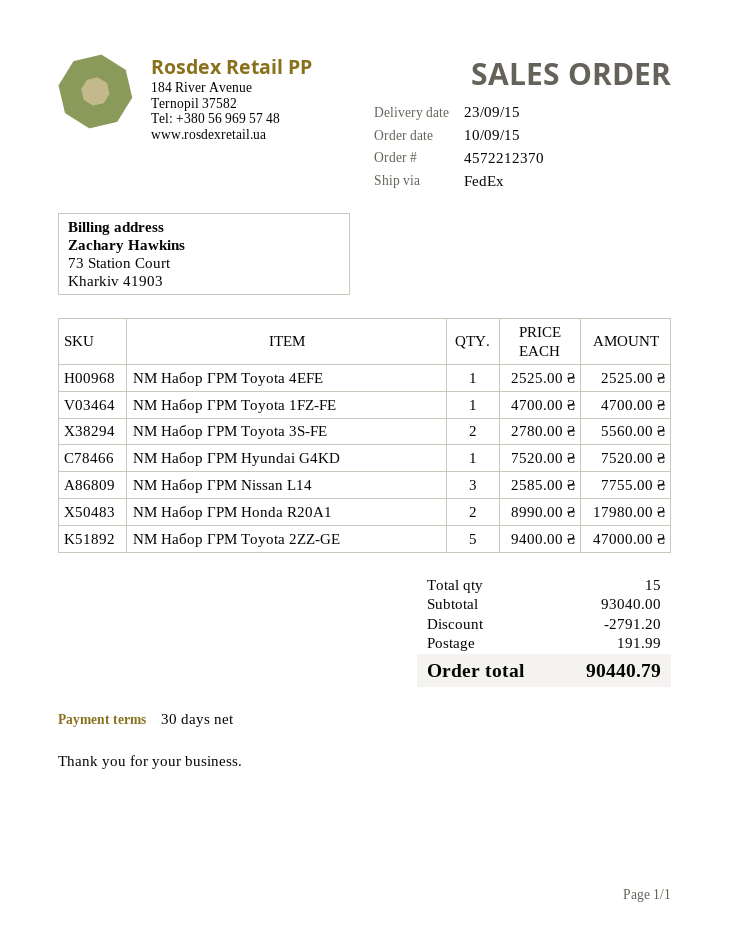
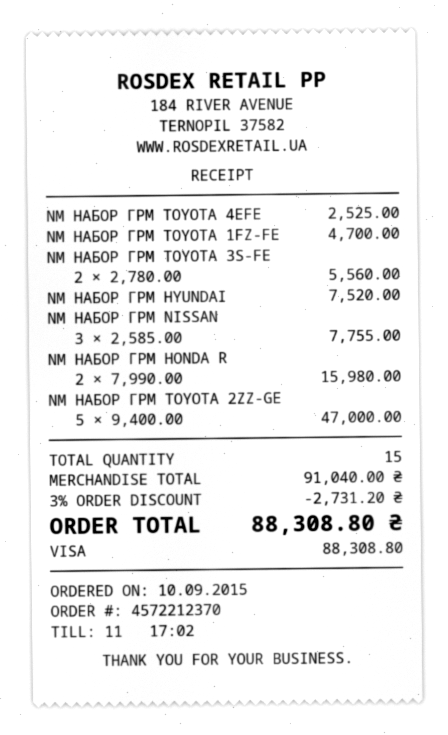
NM Набор ГРМ Honda R20A1: 2 x 8990.00 = 17980.00 -> 2 x 7990.00 = 15980.00
subtotal: 93040.00 -> 91040.00
discount: 2791.20 -> 2731.20
shipping: 191.99 -> none
total: 90440.79 -> 88308.80

